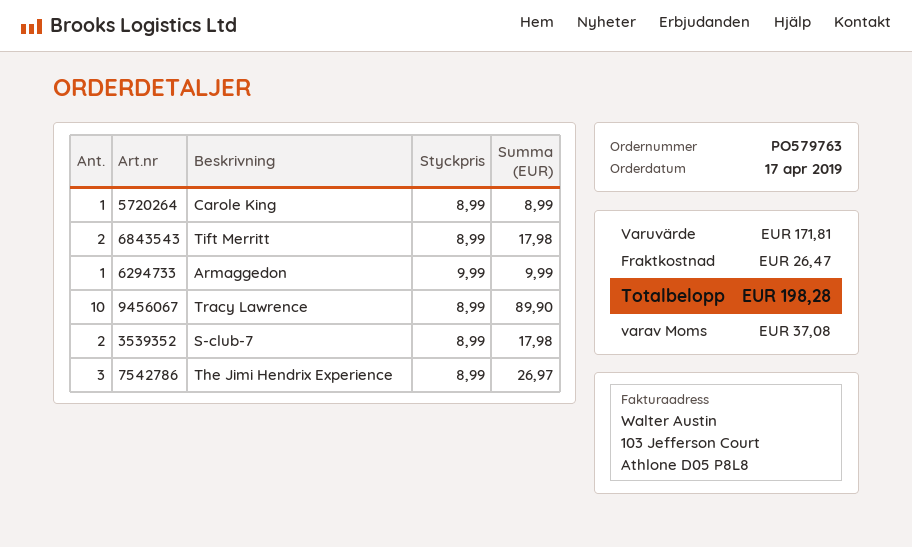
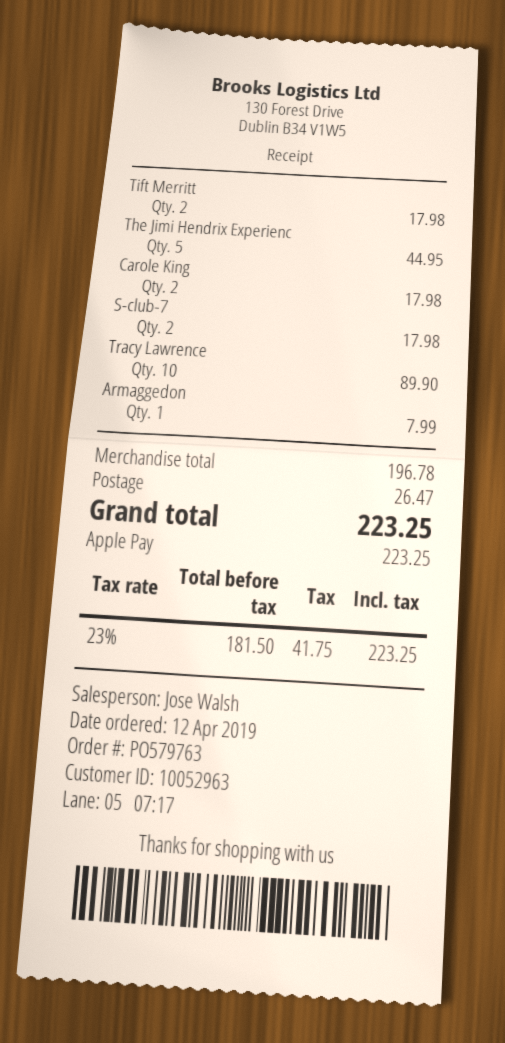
order date: 2019-04-17 -> 2019-04-12
Carole King: 1 for 8.99 -> 2 for 17.98
Armaggedon: 1 for 9.99 -> 1 for 7.99
The Jimi Hendrix Experience: 3 for 26.97 -> 5 for 44.95
subtotal: 171.81 -> 196.78
tax: 37.08 -> 41.75
total: 198.28 -> 223.25

